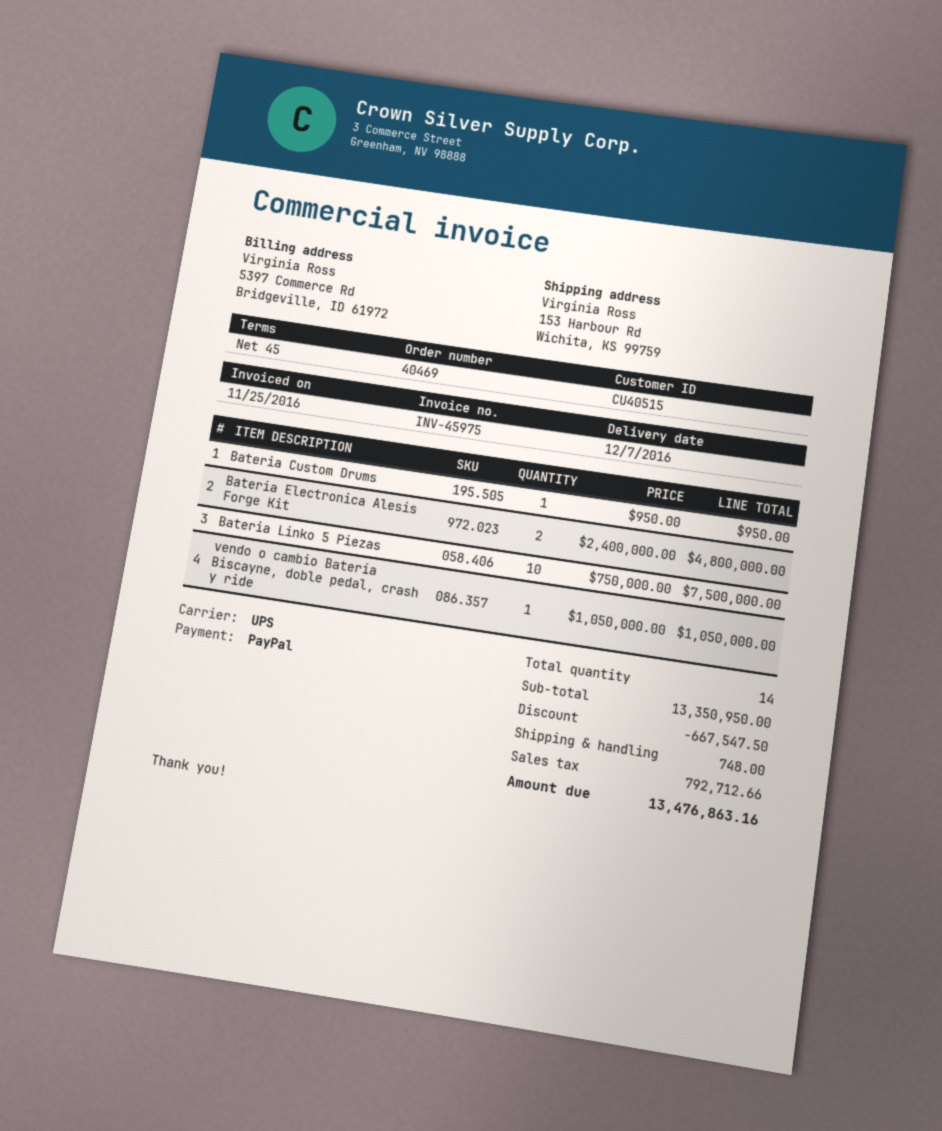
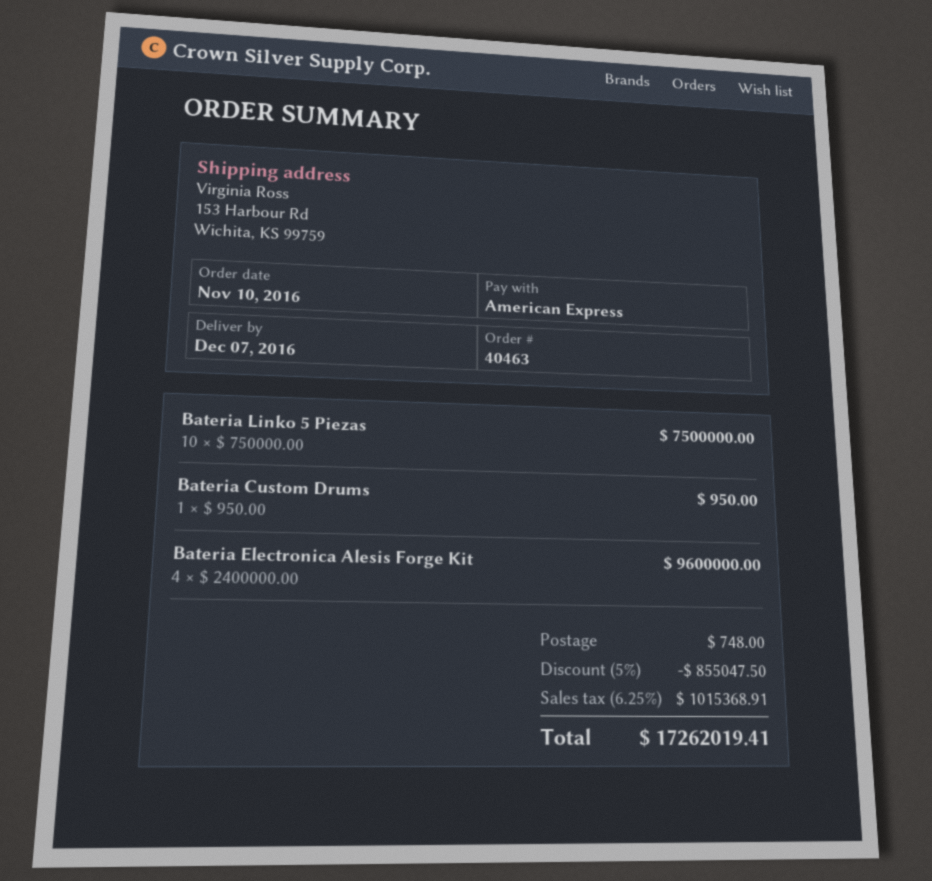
order number: 40469 -> 40463
payment method: PayPal -> American Express
Bateria Electronica Alesis Forge Kit: 2 x 2400000.00 = 4800000.00 -> 4 x 2400000.00 = 9600000.00
vendo o cambio Batería Biscayne, doble pedal, crash y ride: 1 x 1050000.00 = 1050000.00 -> none
discount: 667547.50 -> 855047.50
tax: 792712.66 -> 1015368.91
total: 13476863.16 -> 17262019.41

